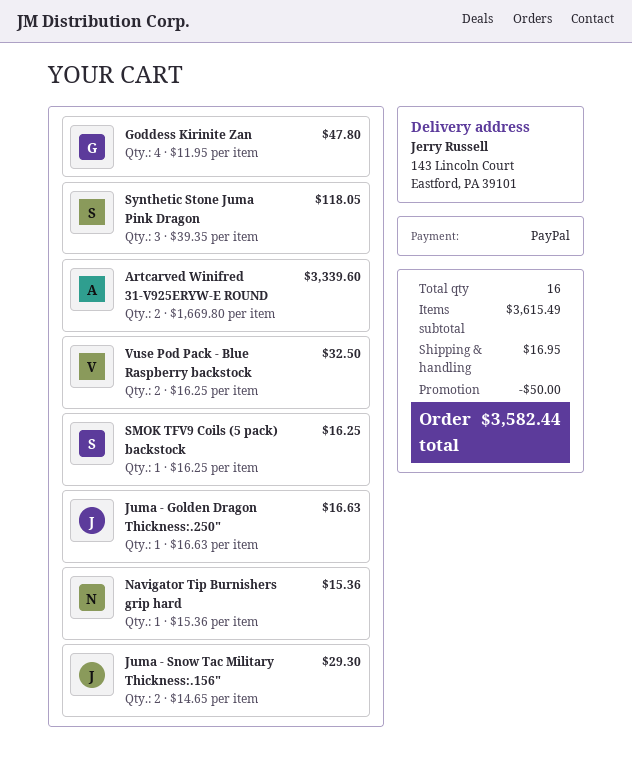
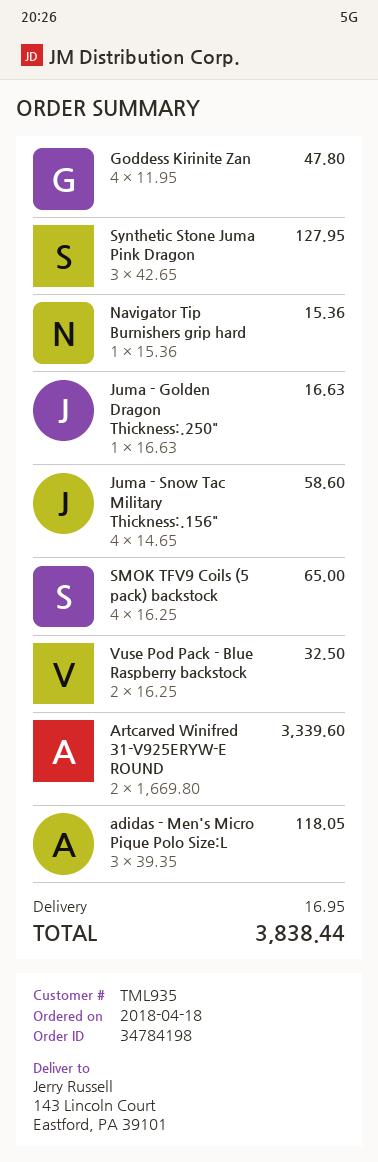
Synthetic Stone Juma Pink Dragon: 3 x 39.35 = 118.05 -> 3 x 42.65 = 127.95
SMOK TFV9 Coils (5 pack) backstock: 1 x 16.25 = 16.25 -> 4 x 16.25 = 65.00
Juma - Snow Tac Military Thickness:.156": 2 x 14.65 = 29.30 -> 4 x 14.65 = 58.60
adidas - Men's Micro Pique Polo Size:L: none -> 3 x 39.35 = 118.05
discount: 50.00 -> none
total: 3582.44 -> 3838.44

